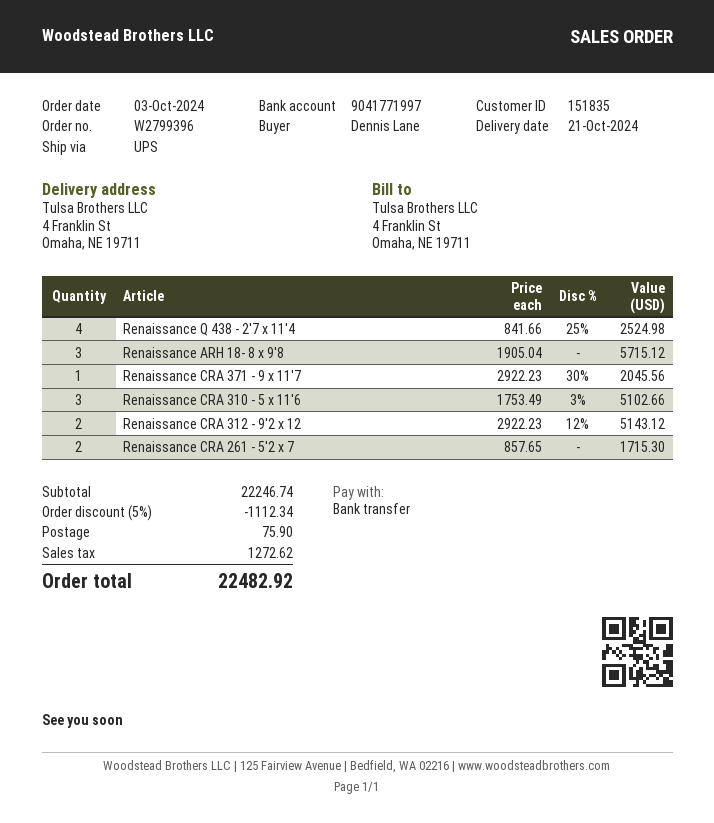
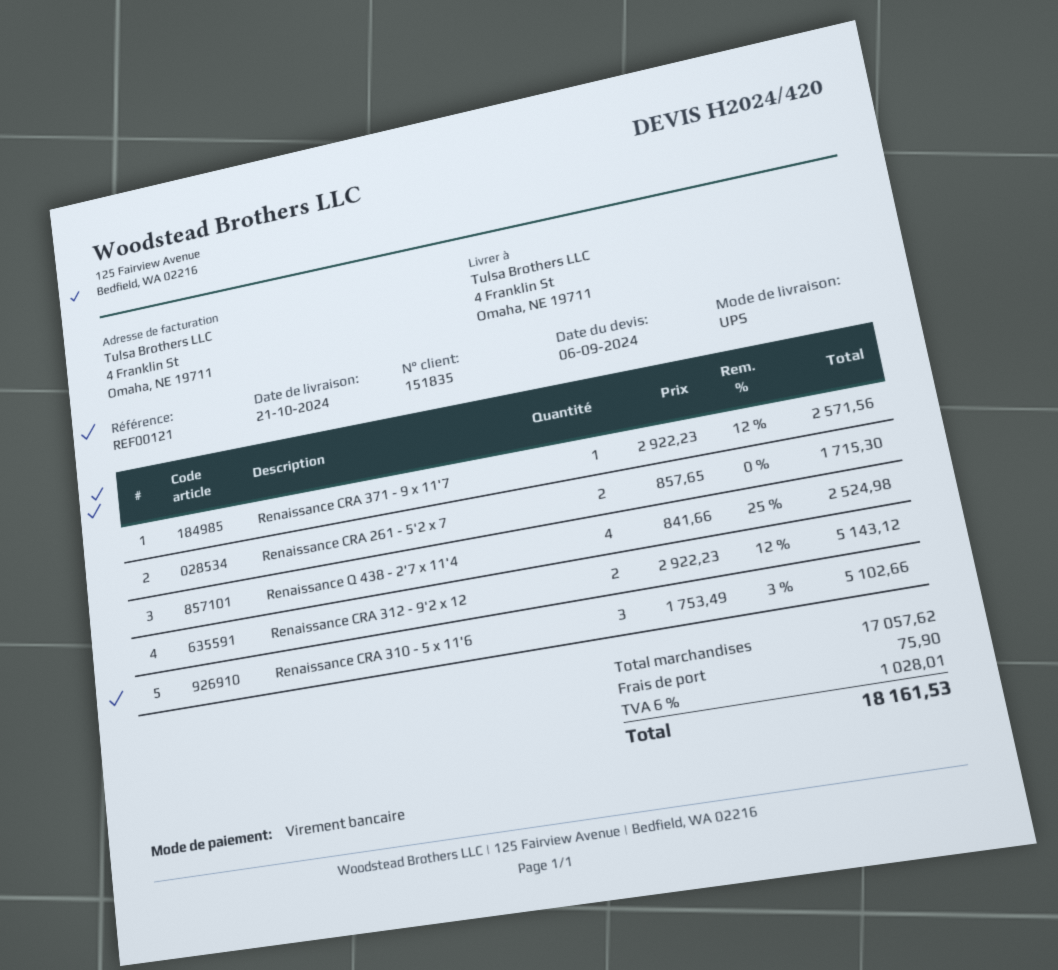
Renaissance ARH 18- 8 x 9'8: 3 x 1905.04 = 5715.12 -> none
Renaissance CRA 371 - 9 x 11'7: 1 x 2922.23 - 30% = 2045.56 -> 1 x 2922.23 - 12% = 2571.56
subtotal: 22246.74 -> 17057.62
discount: 5% = 1112.34 -> none
tax: 1272.62 -> 1028.01
total: 22482.92 -> 18161.53

